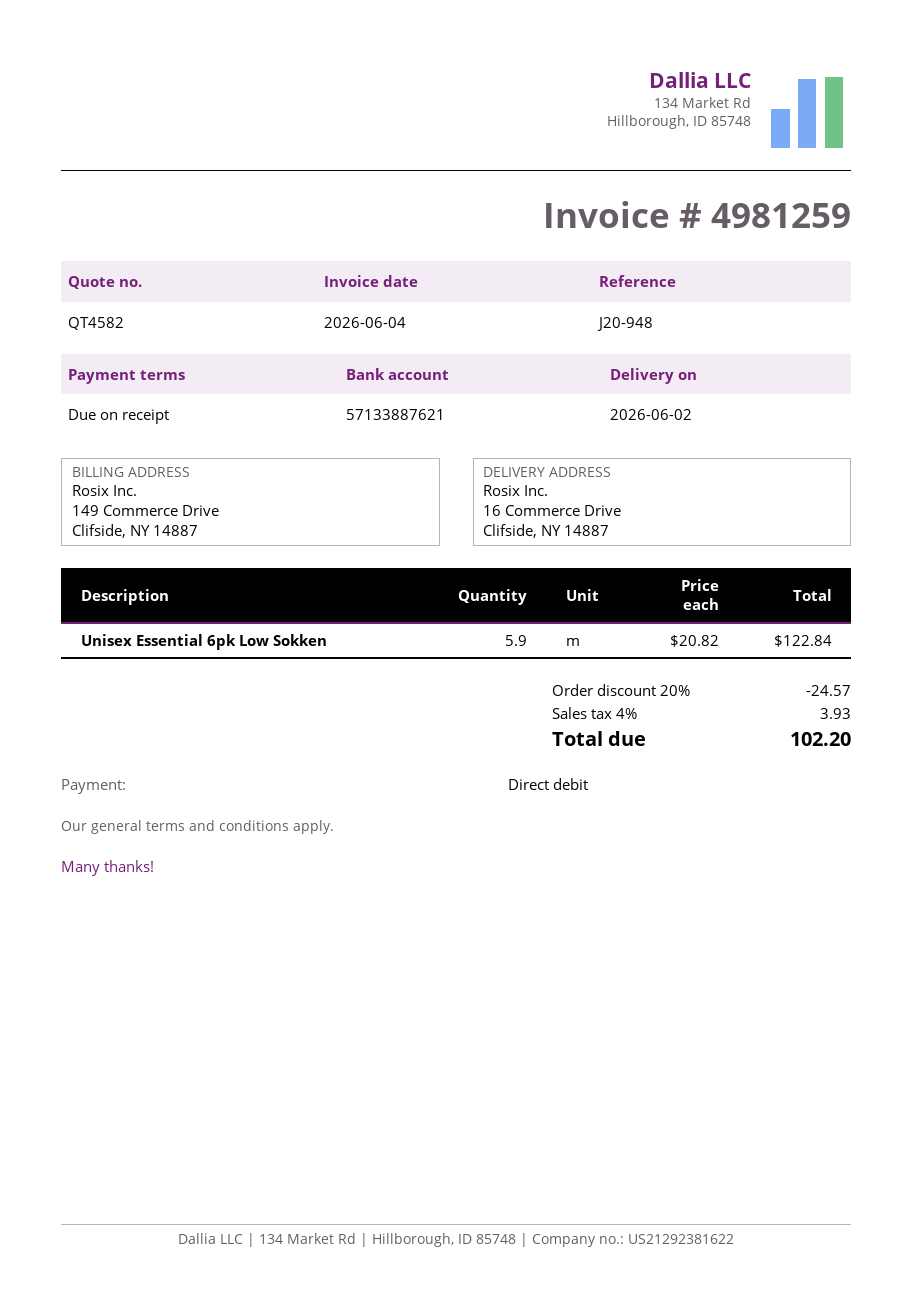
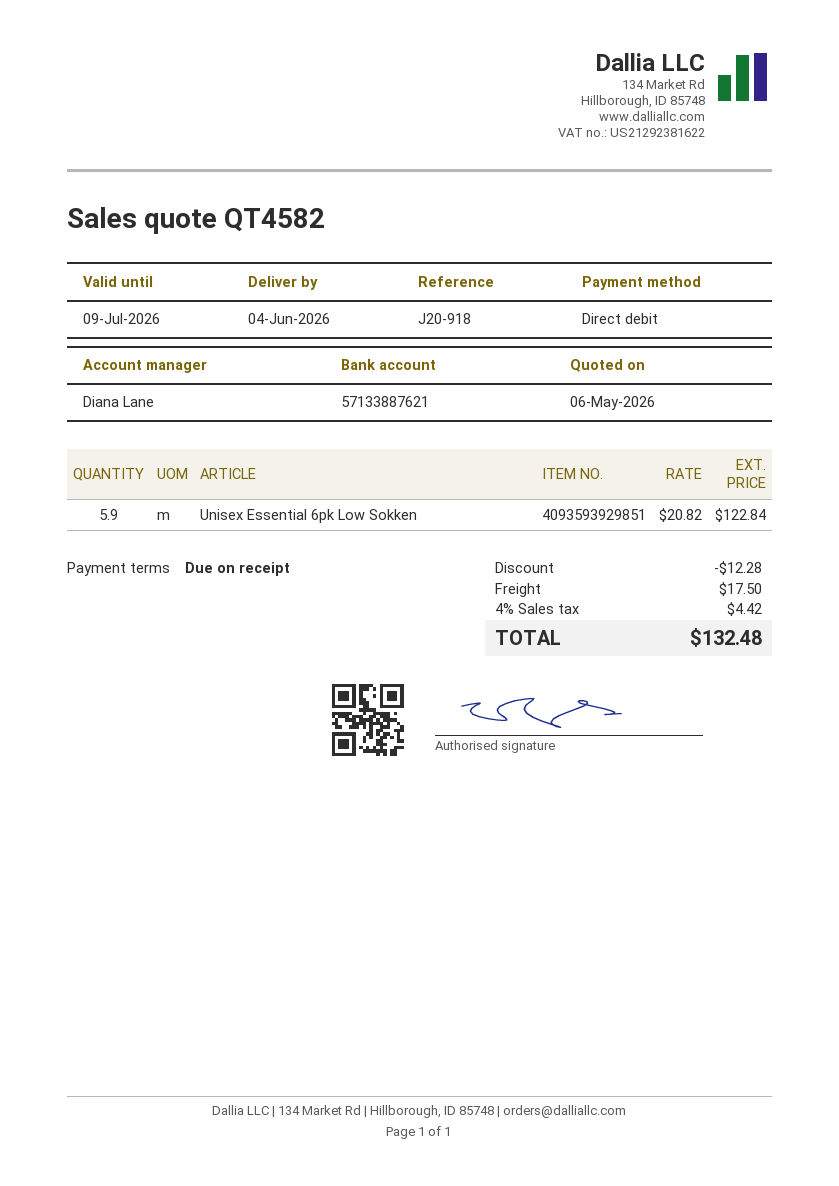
delivery date: 2026-06-02 -> 2026-06-04
reference: J20-948 -> J20-918
discount: 24.57 -> 12.28
shipping: none -> 17.50
tax: 4% = 3.93 -> 4% = 4.42
total: 102.20 -> 132.48

